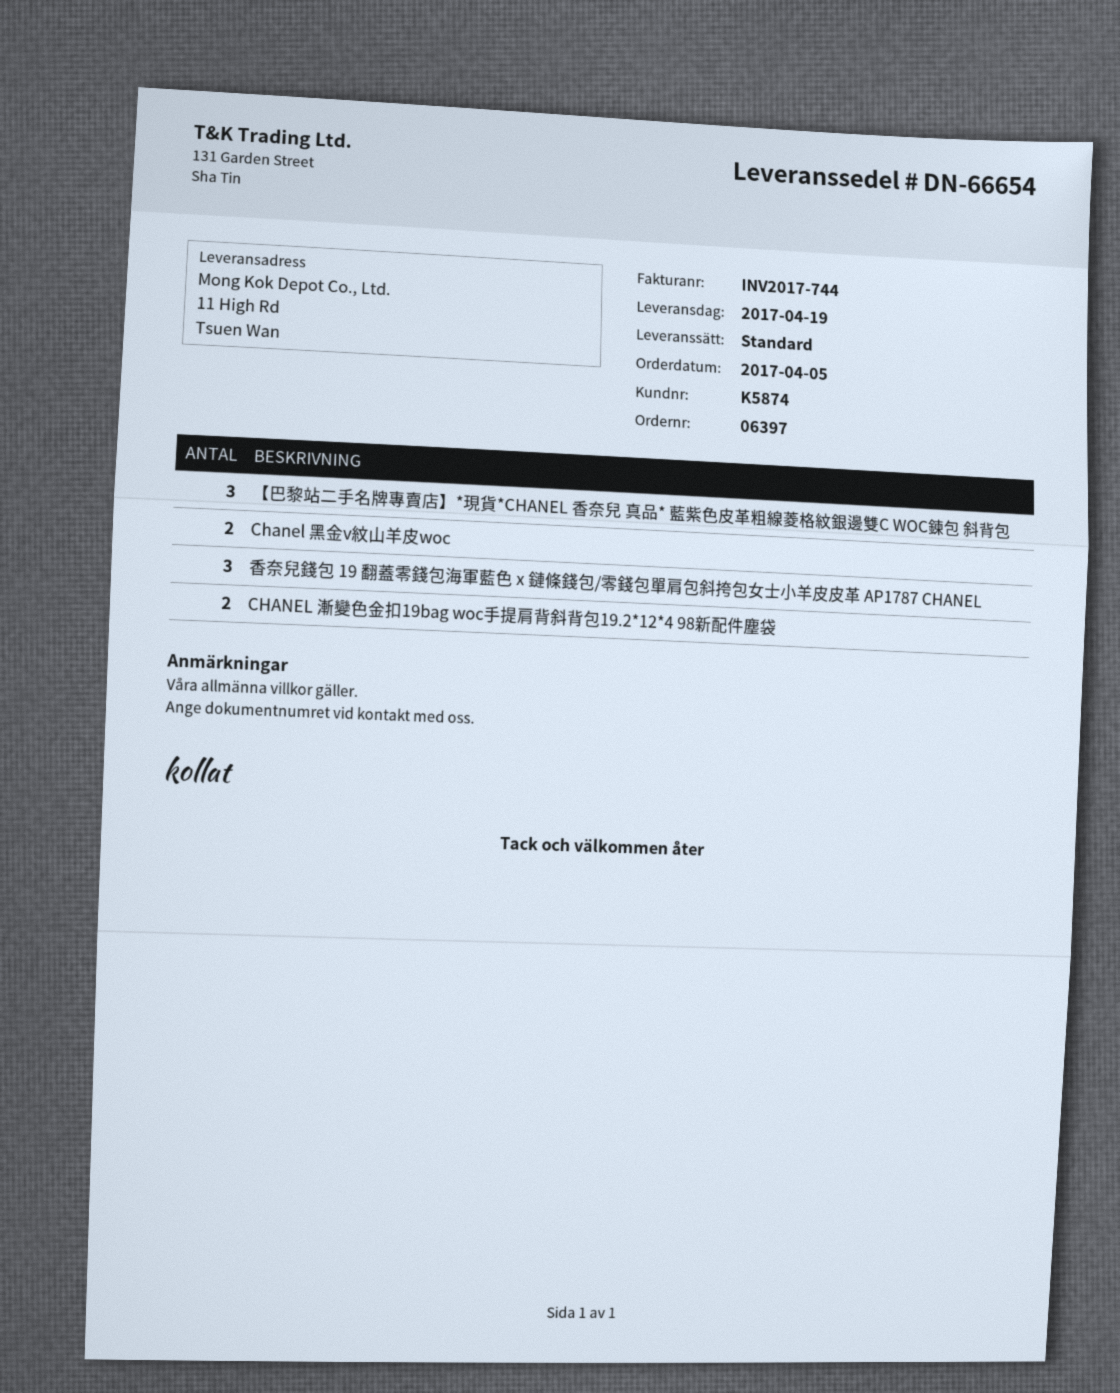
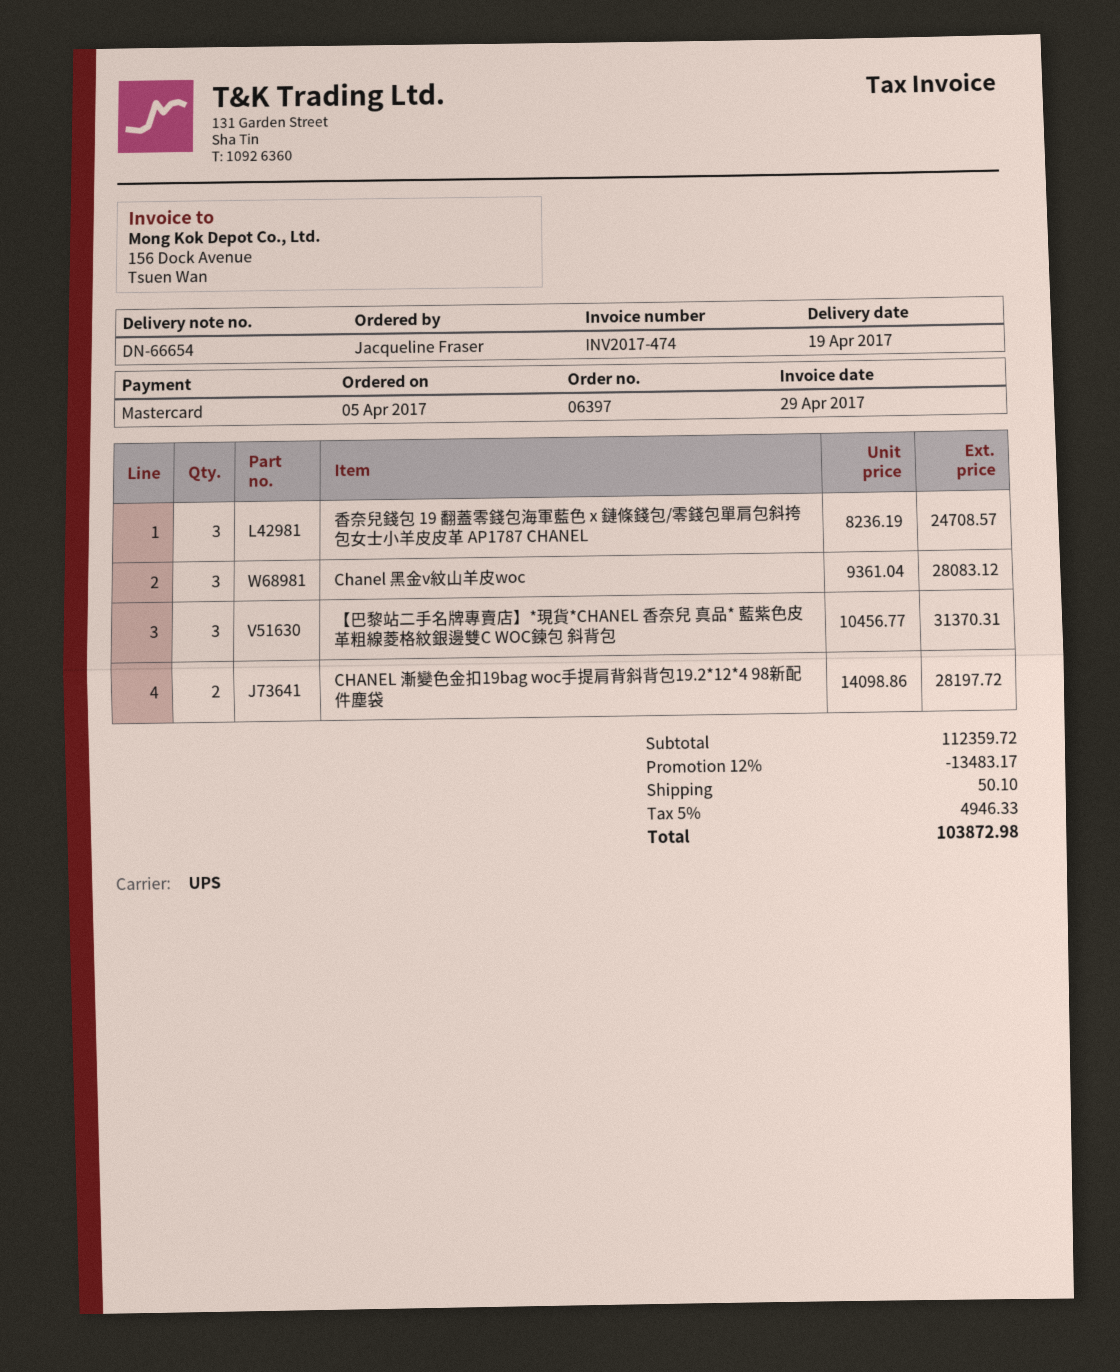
invoice number: INV2017-744 -> INV2017-474
shipping method: standard -> UPS
Chanel 黑金v紋山羊皮woc: 2 -> 3

